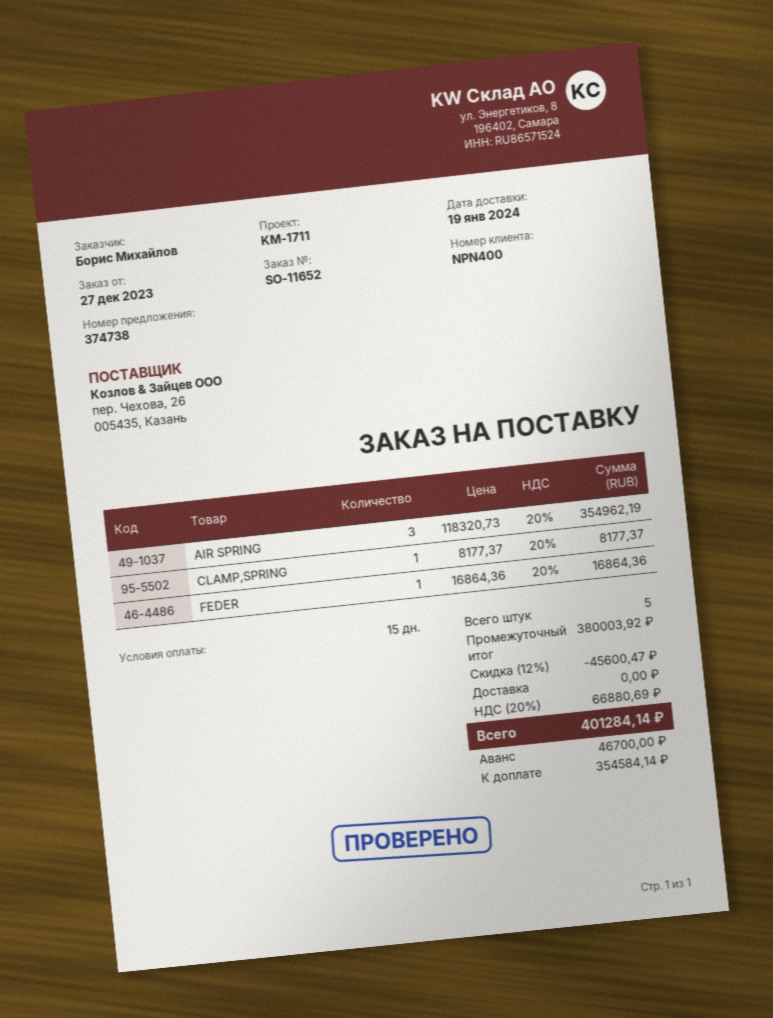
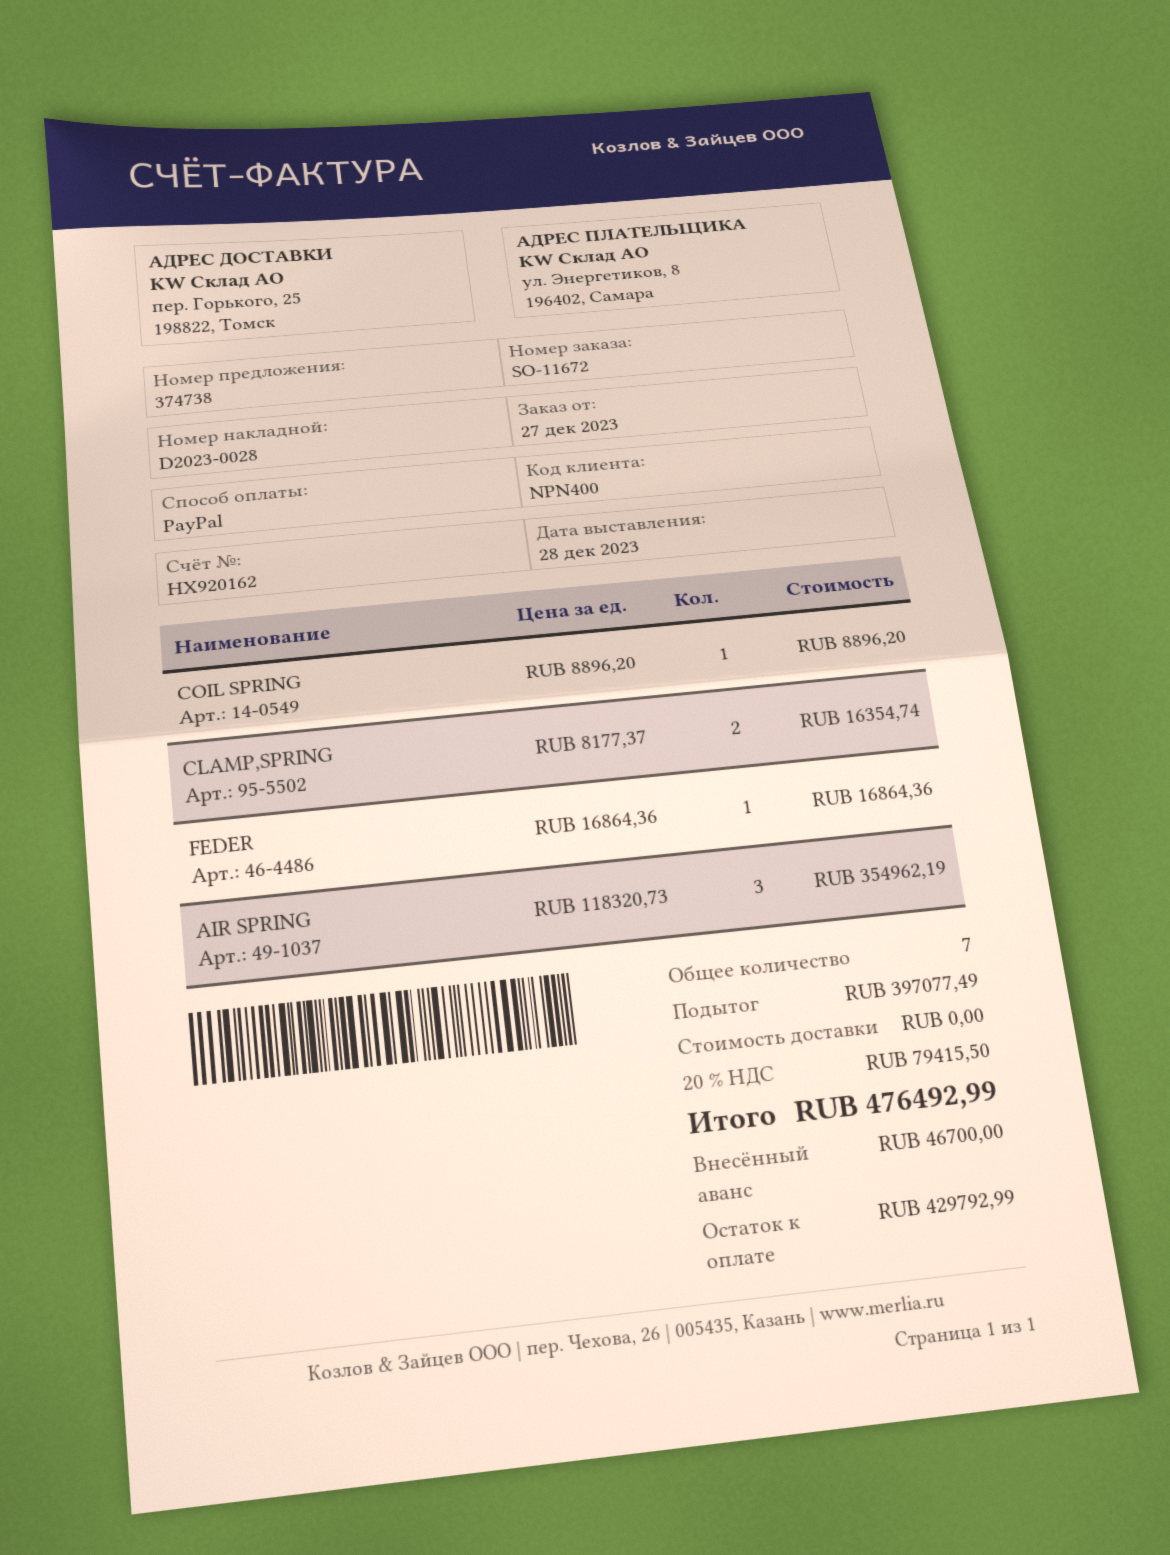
order number: SO-11652 -> SO-11672
CLAMP,SPRING: 1 x 8177.37 = 8177.37 -> 2 x 8177.37 = 16354.74
COIL SPRING: none -> 1 x 8896.20 = 8896.20
total quantity: 5 -> 7
subtotal: 380003.92 -> 397077.49
discount: 12% = 45600.47 -> none
tax: 20% = 66880.69 -> 20% = 79415.50
total: 401284.14 -> 476492.99
balance: 354584.14 -> 429792.99

